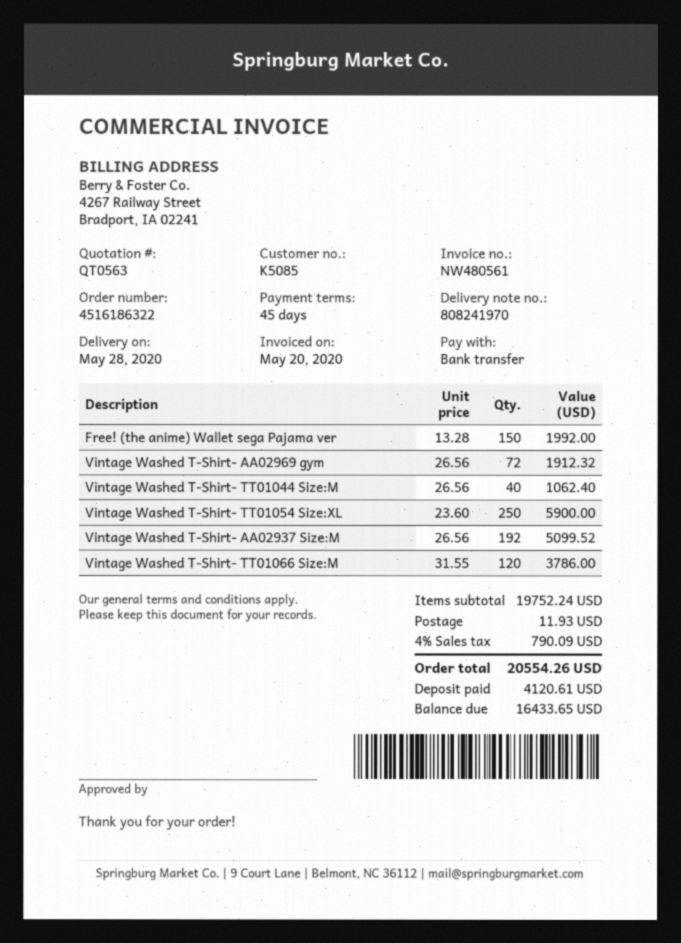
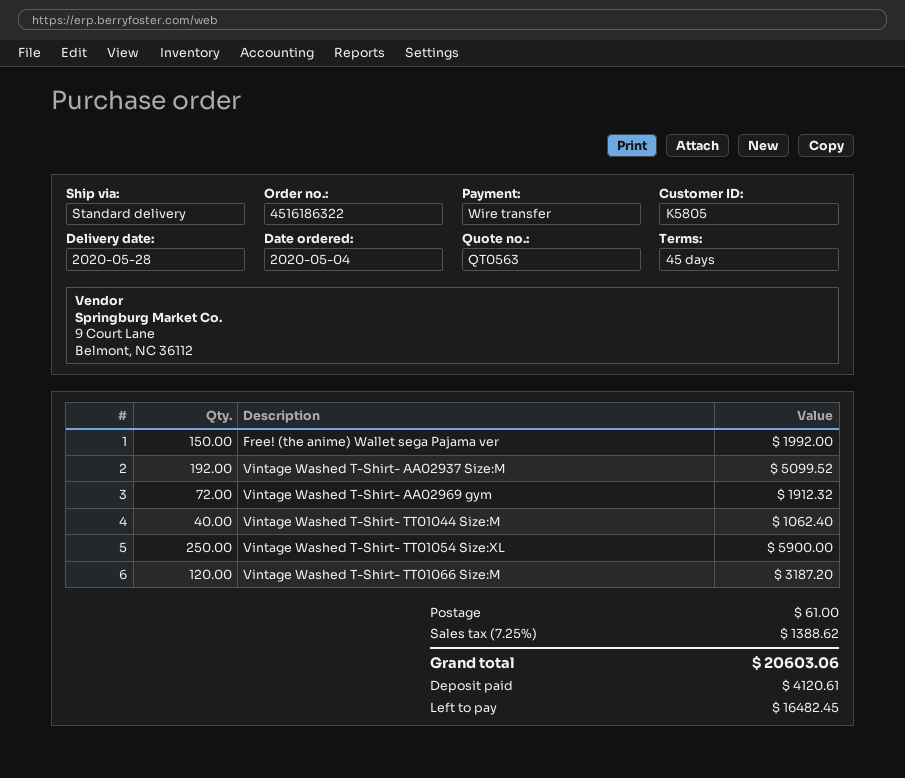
customer number: K5085 -> K5805
Vintage Washed T-Shirt- TT01066 Size:M: 120 for 3786.00 -> 120 for 3187.20
shipping: 11.93 -> 61.00
tax: 4% = 790.09 -> 7.25% = 1388.62
total: 20554.26 -> 20603.06
balance: 16433.65 -> 16482.45

